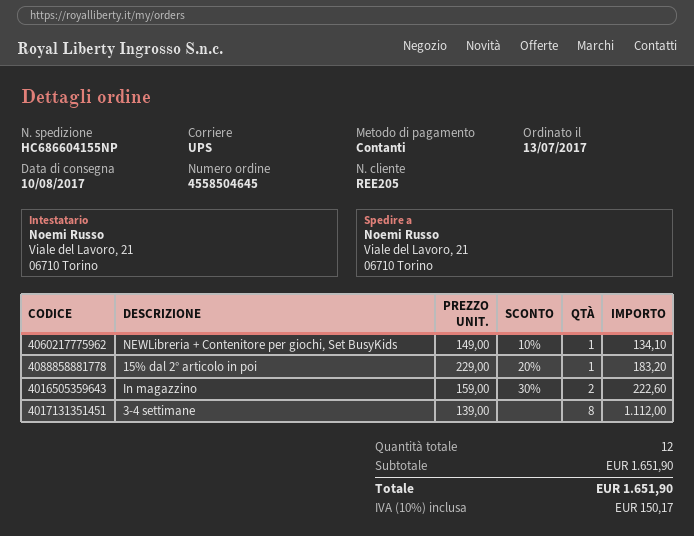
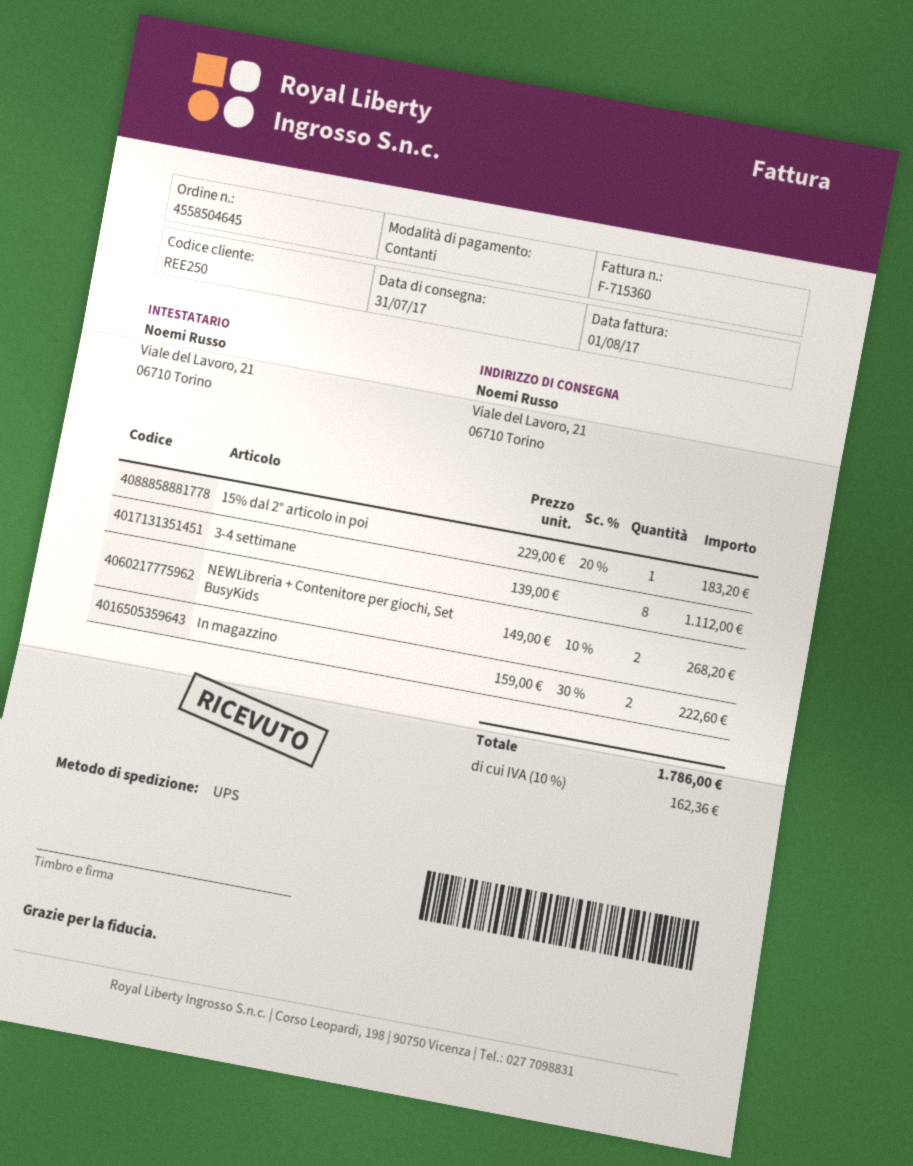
delivery date: 2017-08-10 -> 2017-07-31
customer number: REE205 -> REE250
NEWLibreria + Contenitore per giochi, Set BusyKids: 1 x 149.00 - 10% = 134.10 -> 2 x 149.00 - 10% = 268.20
tax: 10% = 150.17 -> 10% = 162.36
total: 1651.90 -> 1786.00

